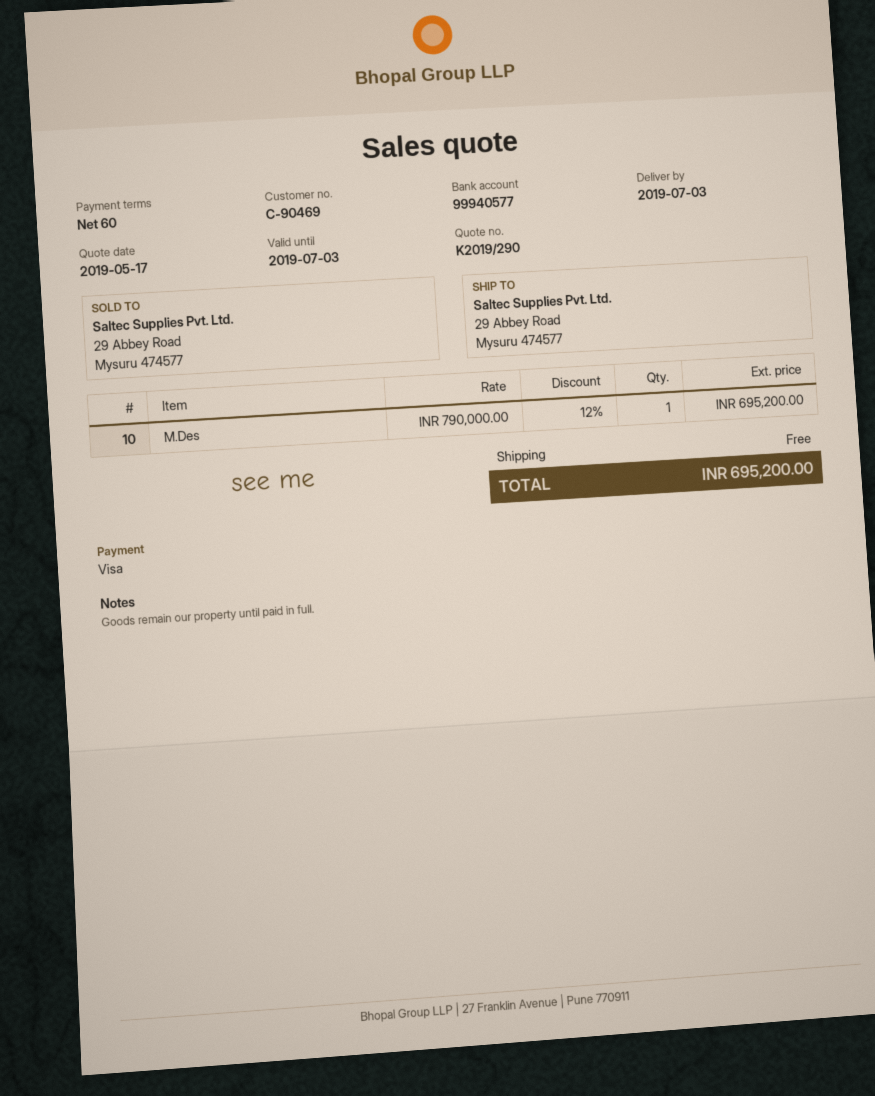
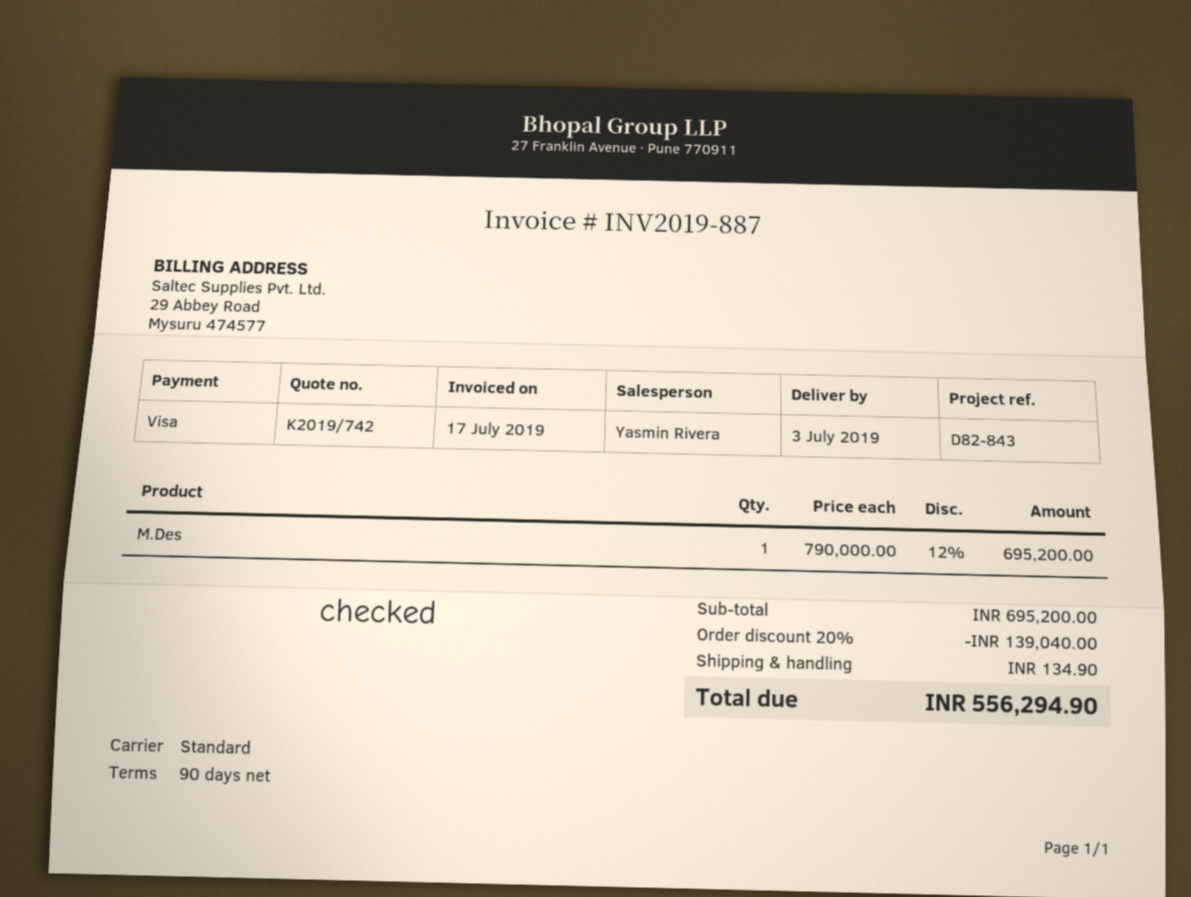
quote number: K2019/290 -> K2019/742
payment terms: 60 days -> 90 days
discount: none -> 20% = 139040.00
shipping: 0.00 -> 134.90
total: 695200.00 -> 556294.90

